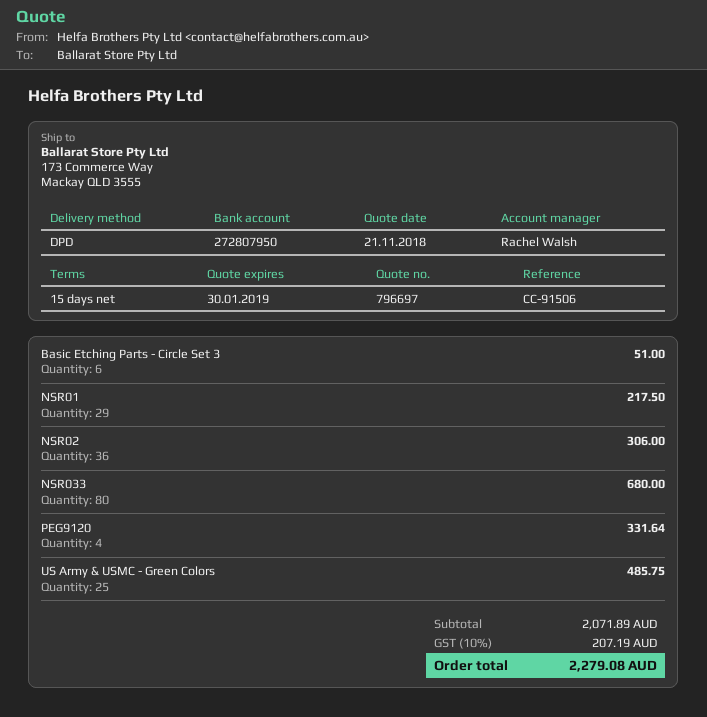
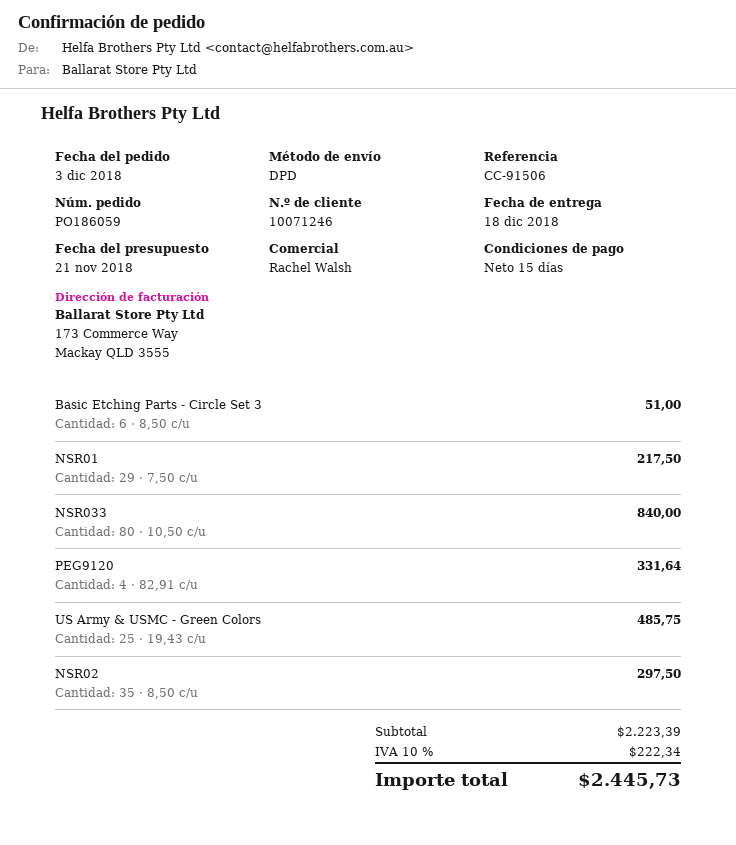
NSR02: 36 for 306.00 -> 35 for 297.50
NSR033: 80 for 680.00 -> 80 for 840.00
subtotal: 2071.89 -> 2223.39
tax: 10% = 207.19 -> 10% = 222.34
total: 2279.08 -> 2445.73

